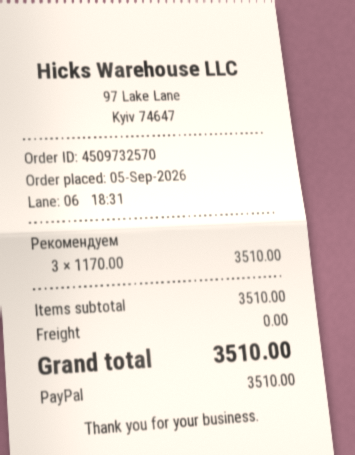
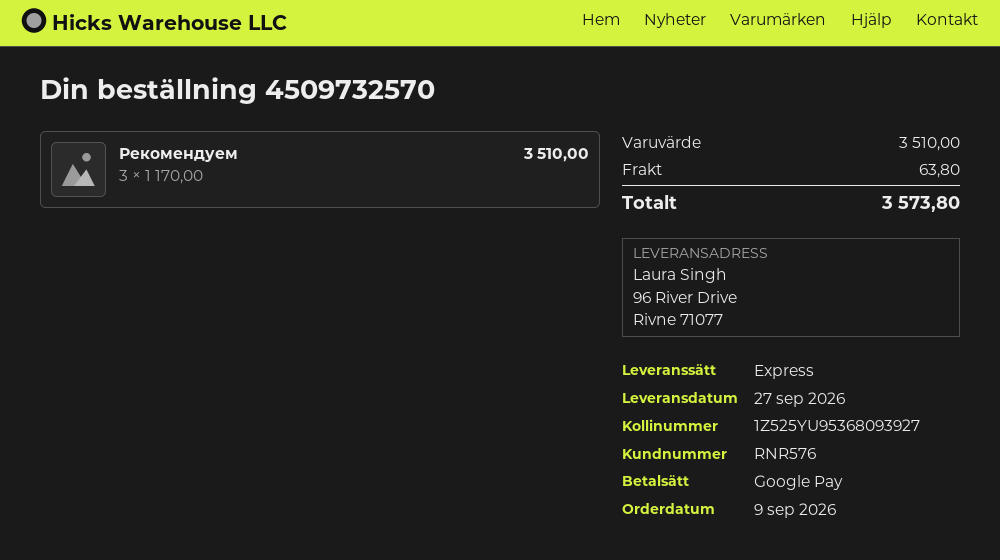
order date: 2026-09-05 -> 2026-09-09
payment method: PayPal -> Google Pay
shipping: 0.00 -> 63.80
total: 3510.00 -> 3573.80

